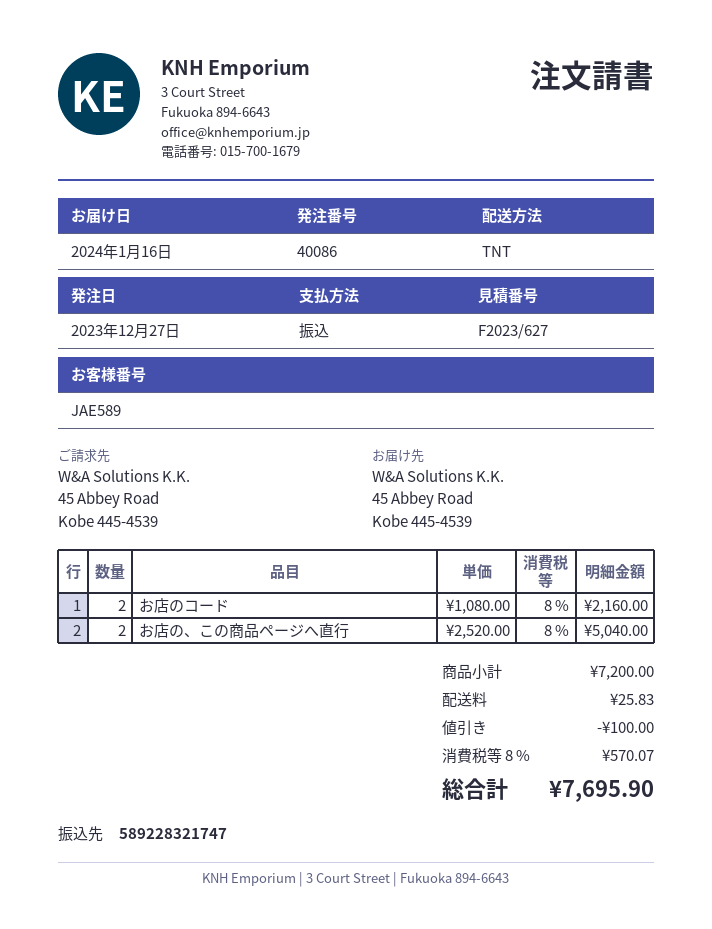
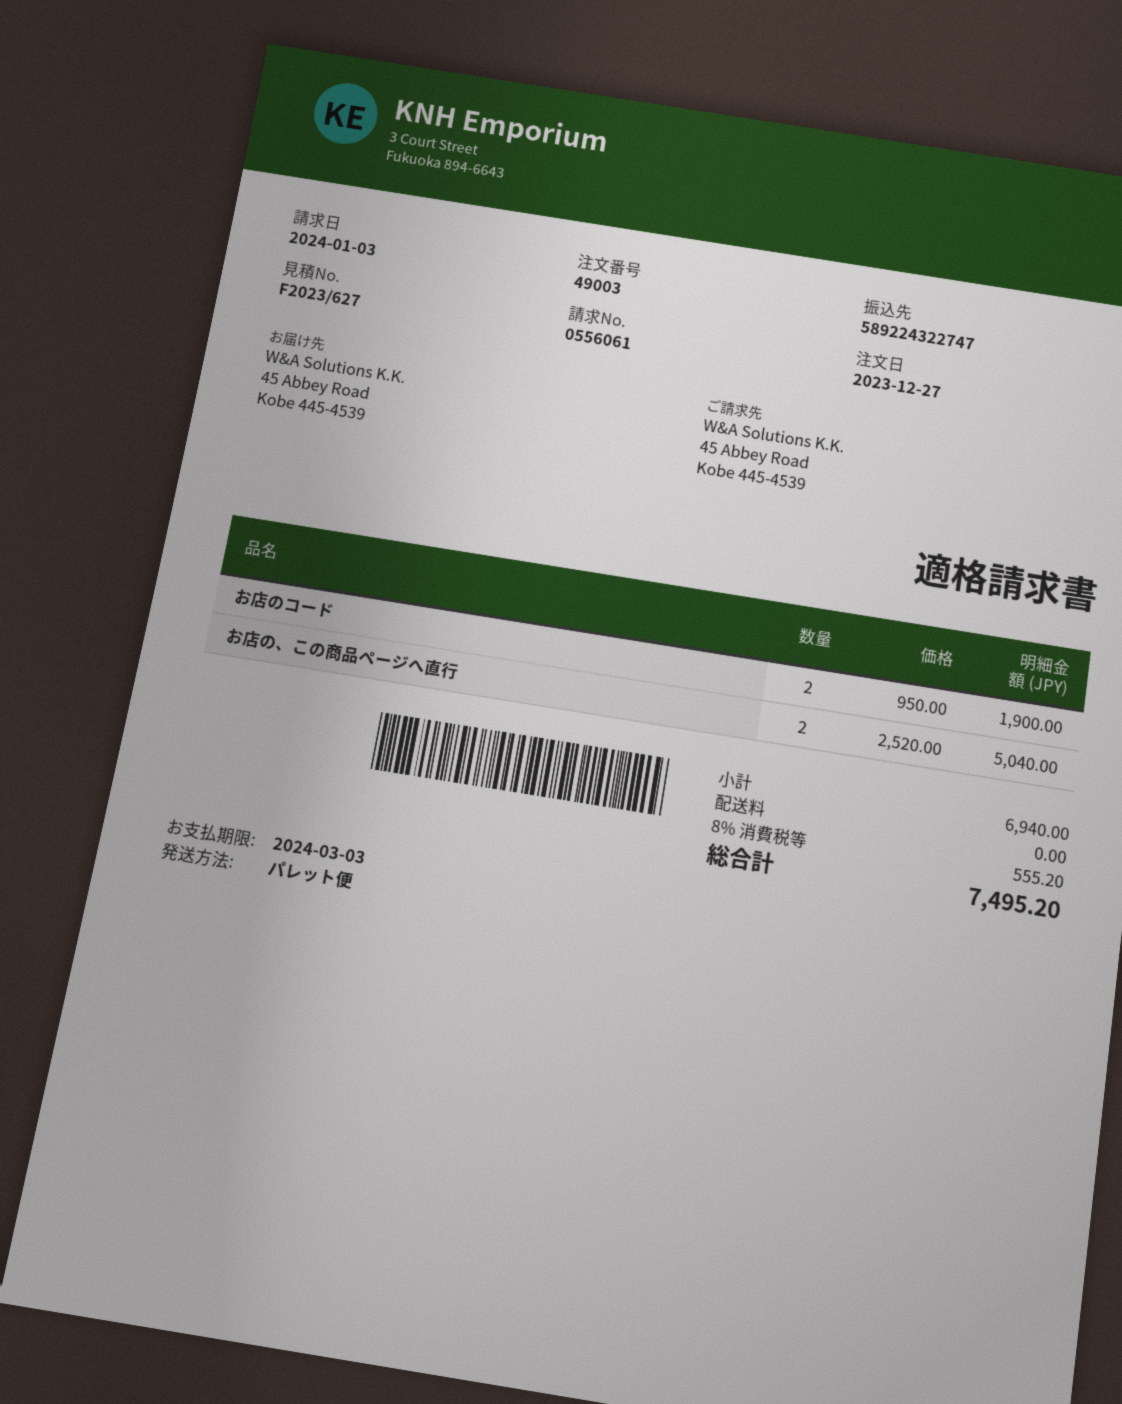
order number: 40086 -> 49003
bank account: 589228321747 -> 589224322747
shipping method: TNT -> pallet freight
お店のコード: 2 x 1080.00 = 2160.00 -> 2 x 950.00 = 1900.00
subtotal: 7200.00 -> 6940.00
discount: 100.00 -> none
shipping: 25.83 -> 0.00
tax: 8% = 570.07 -> 8% = 555.20
total: 7695.90 -> 7495.20

